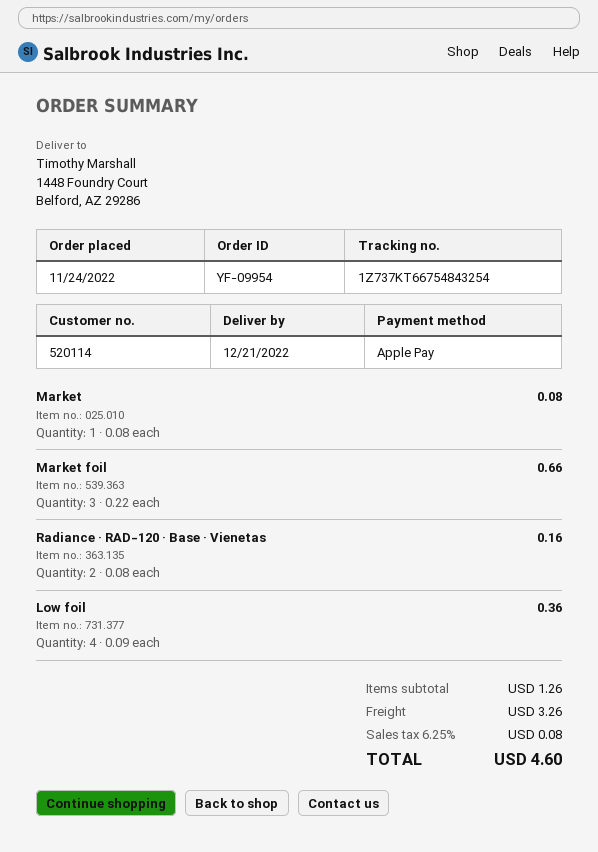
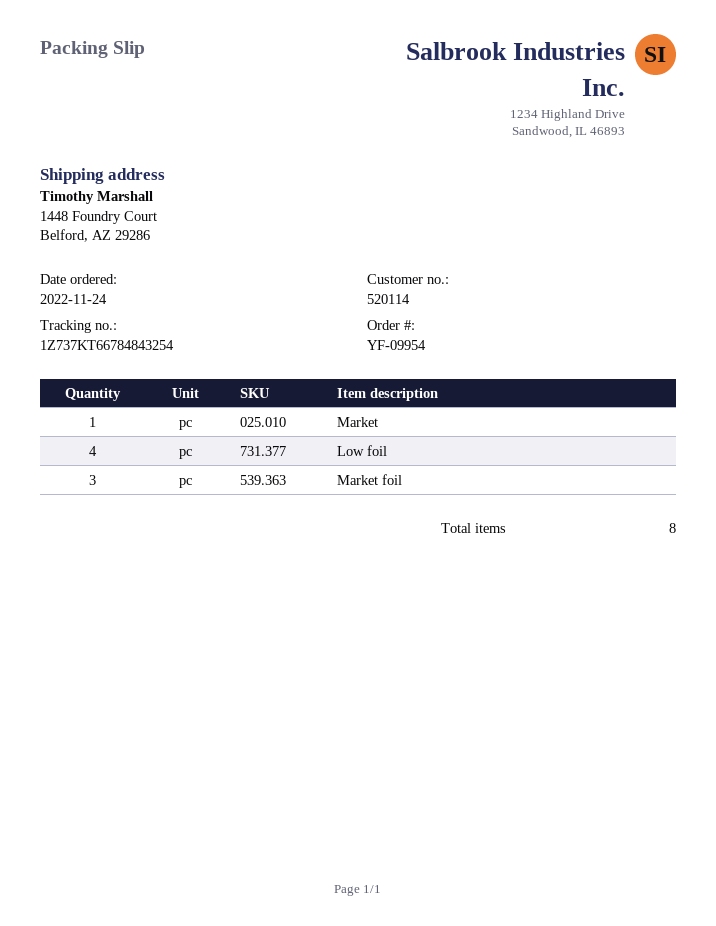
tracking number: 1Z737KT66754843254 -> 1Z737KT66784843254
Radiance · RAD-120 · Base · Vienetas: 2 -> none

